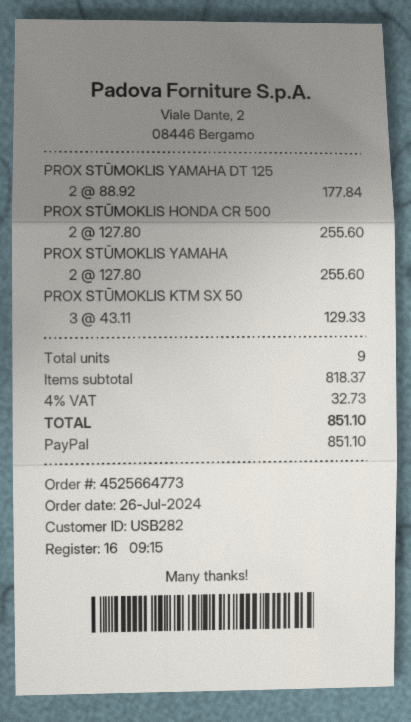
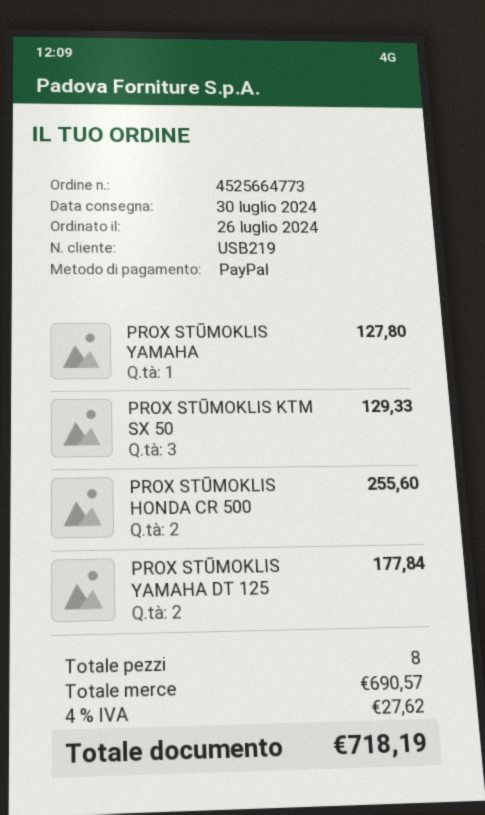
customer number: USB282 -> USB219
PROX STŪMOKLIS YAMAHA: 2 for 255.60 -> 1 for 127.80
total quantity: 9 -> 8
subtotal: 818.37 -> 690.57
tax: 4% = 32.73 -> 4% = 27.62
total: 851.10 -> 718.19

